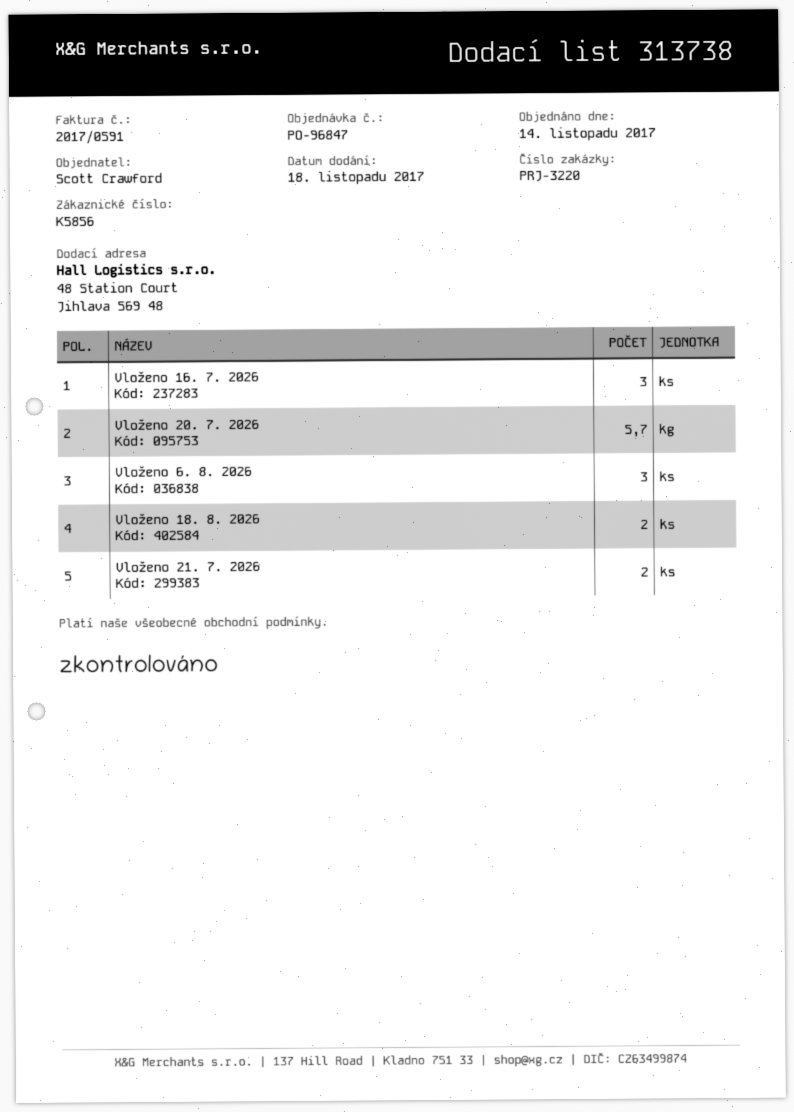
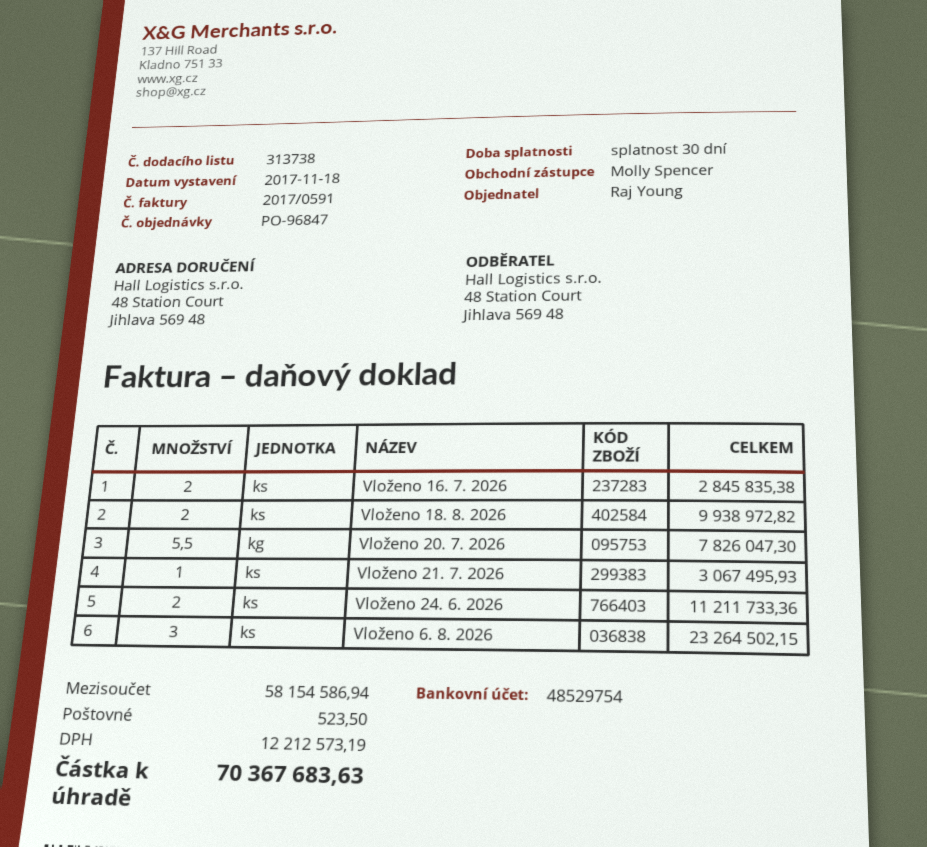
ordered by: Scott Crawford -> Raj Young
Vloženo 16. 7. 2026: 3 -> 2
Vloženo 20. 7. 2026: 5.7 -> 5.5
Vloženo 21. 7. 2026: 2 -> 1
Vloženo 24. 6. 2026: none -> 2

